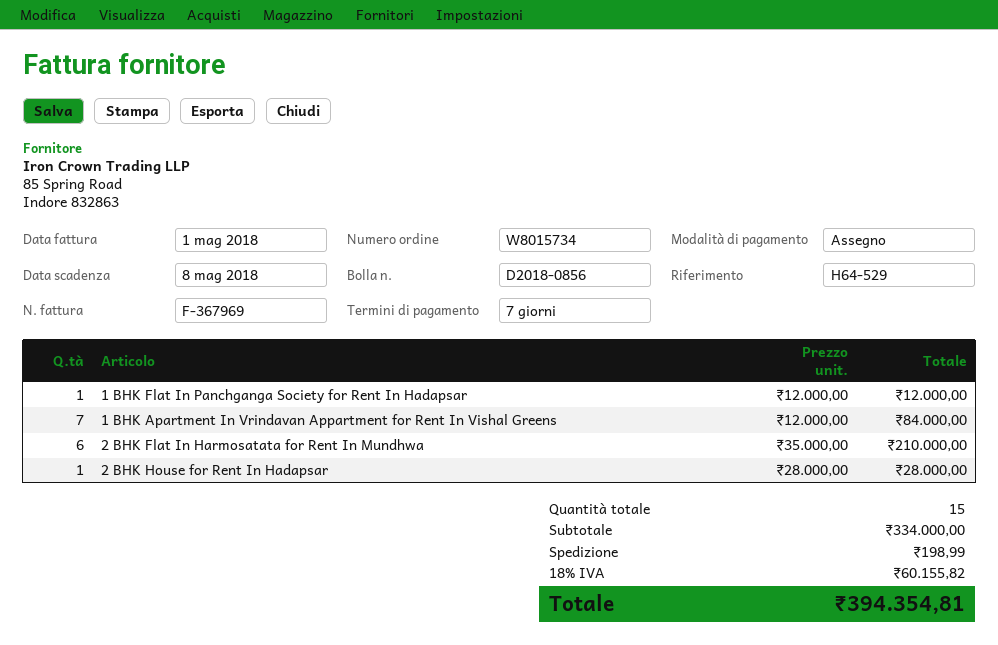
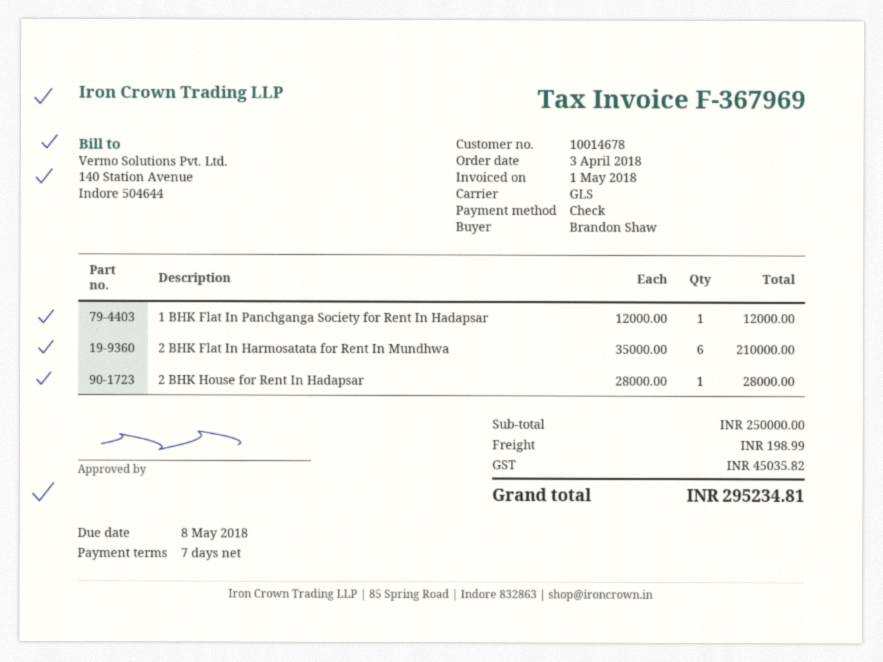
1 BHK Apartment In Vrindavan Appartment for Rent In Vishal Greens: 7 x 12000.00 = 84000.00 -> none
subtotal: 334000.00 -> 250000.00
tax: 60155.82 -> 45035.82
total: 394354.81 -> 295234.81

